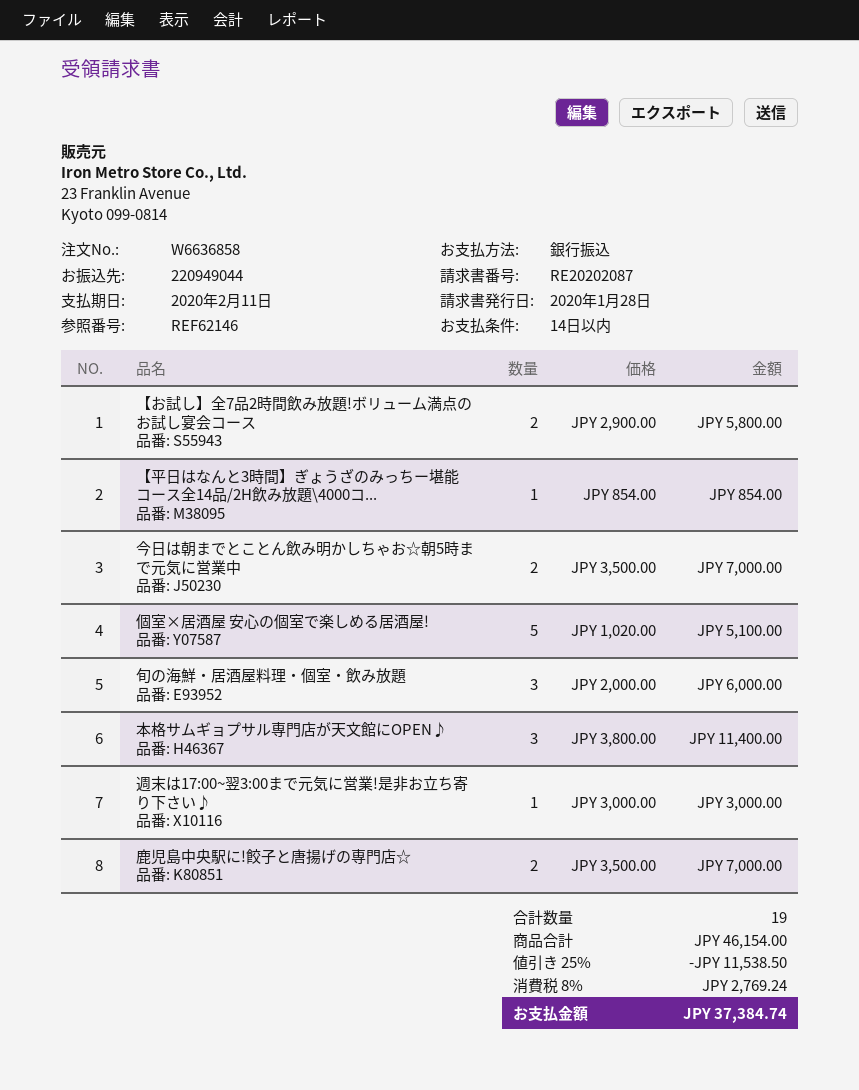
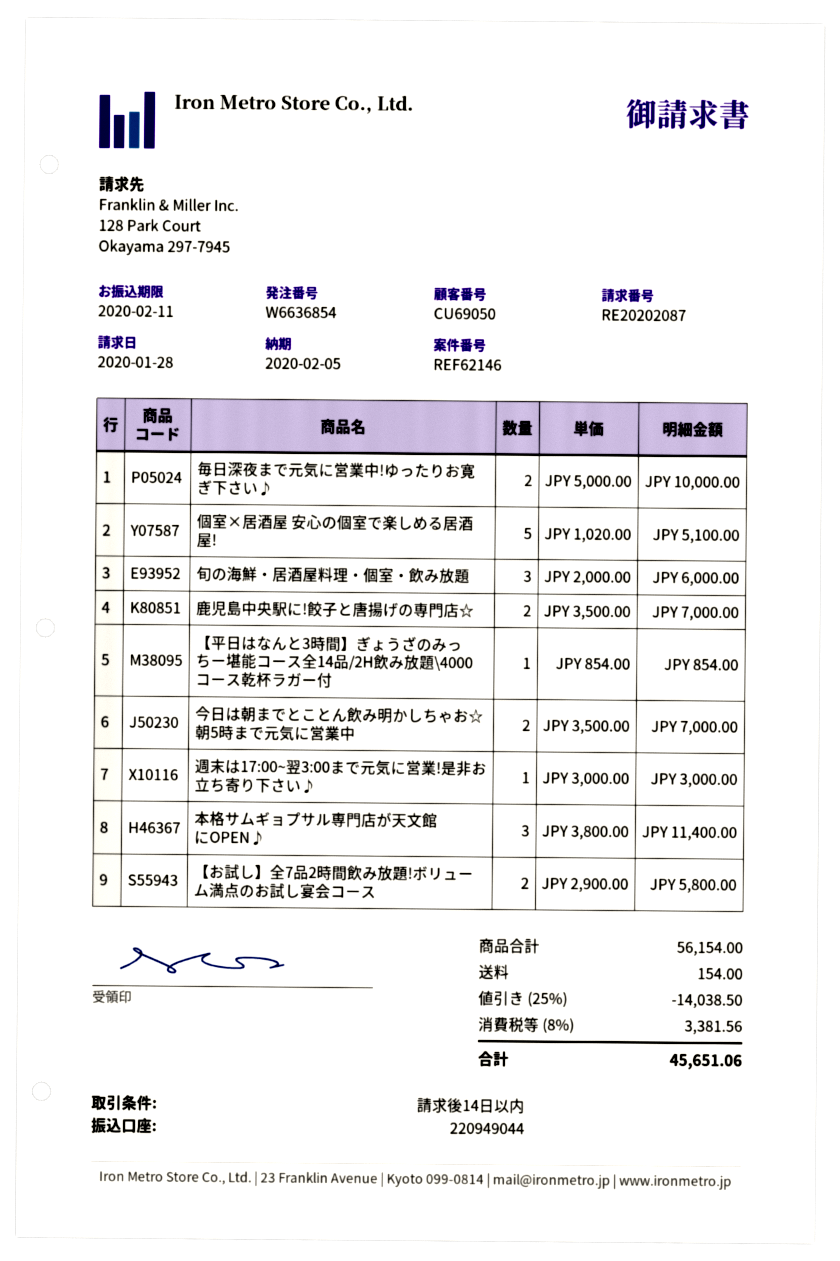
order number: W6636858 -> W6636854
毎日深夜まで元気に営業中!ゆったりお寛ぎ下さい♪: none -> 2 x 5000.00 = 10000.00
subtotal: 46154.00 -> 56154.00
discount: 25% = 11538.50 -> 25% = 14038.50
shipping: none -> 154.00
tax: 8% = 2769.24 -> 8% = 3381.56
total: 37384.74 -> 45651.06

